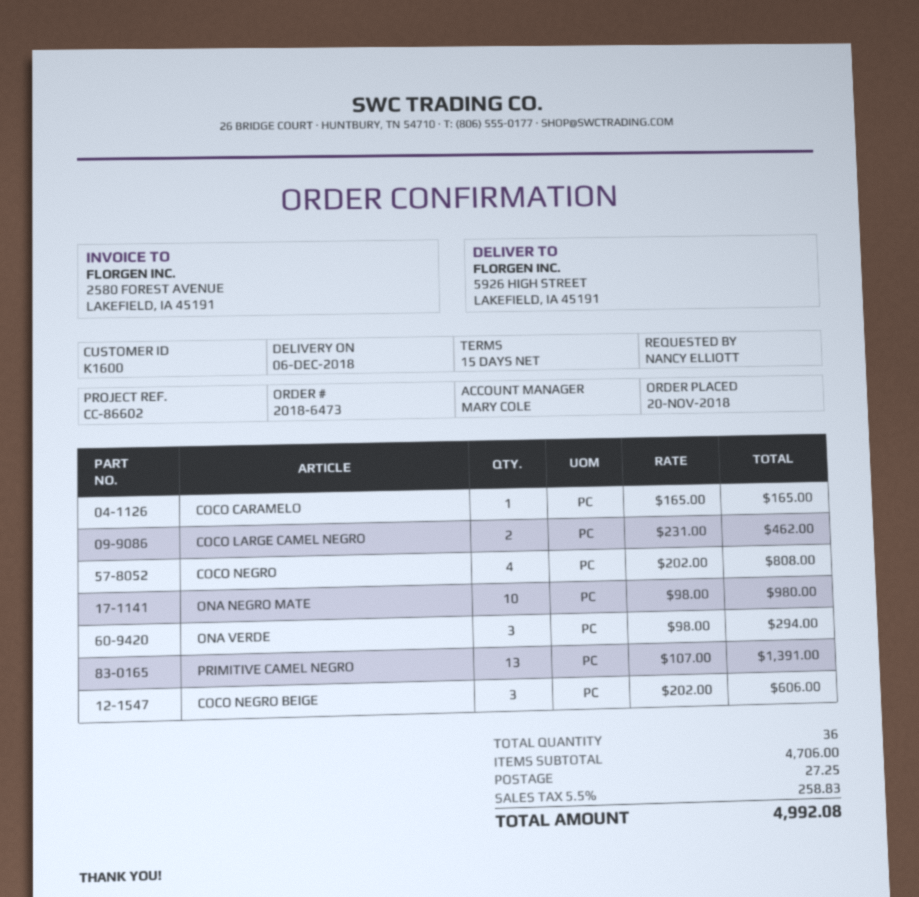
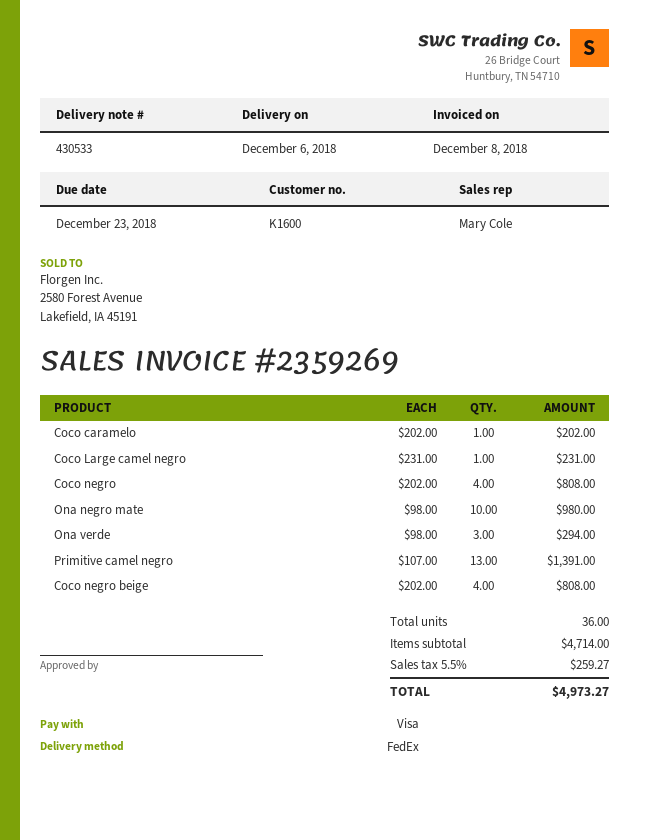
COCO CARAMELO: 1 x 165.00 = 165.00 -> 1 x 202.00 = 202.00
COCO LARGE CAMEL NEGRO: 2 x 231.00 = 462.00 -> 1 x 231.00 = 231.00
COCO NEGRO BEIGE: 3 x 202.00 = 606.00 -> 4 x 202.00 = 808.00
subtotal: 4706.00 -> 4714.00
shipping: 27.25 -> none
tax: 5.5% = 258.83 -> 5.5% = 259.27
total: 4992.08 -> 4973.27

